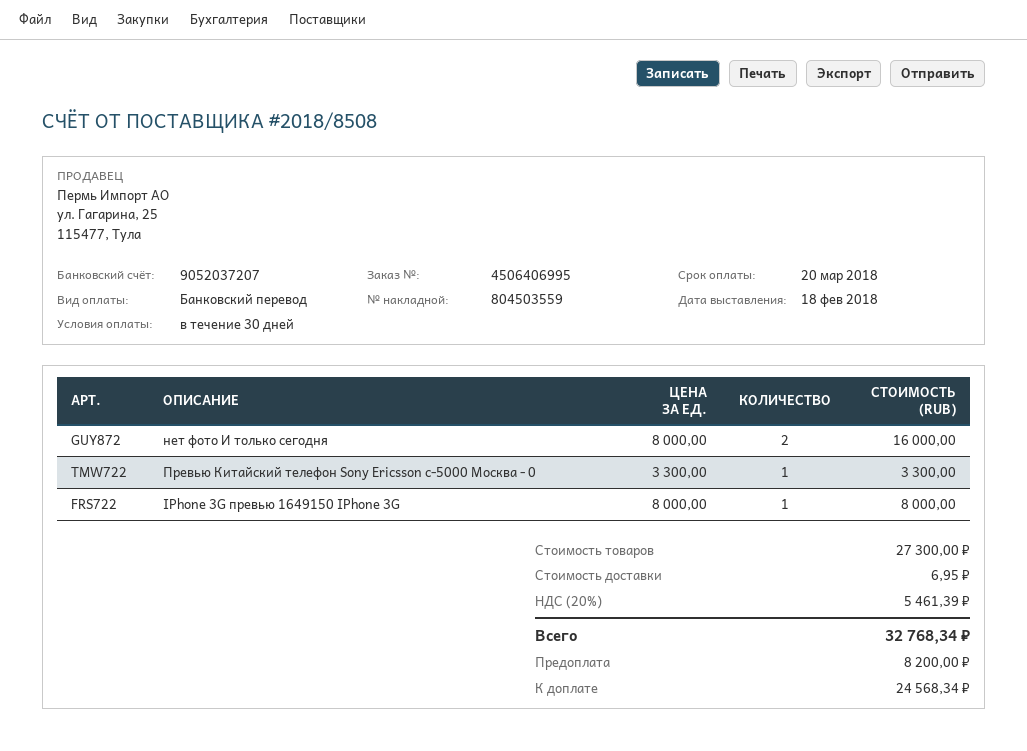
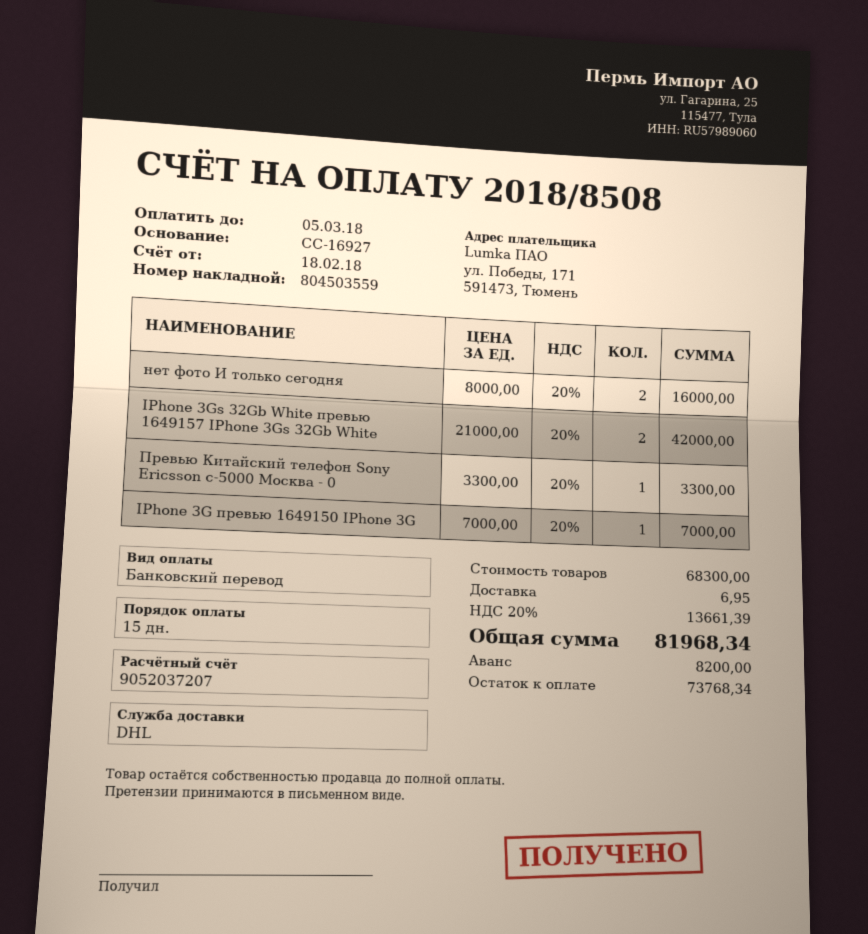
payment terms: 30 days -> 15 days
due date: 2018-03-20 -> 2018-03-05
IPhone 3G превью 1649150 IPhone 3G: 1 x 8000.00 = 8000.00 -> 1 x 7000.00 = 7000.00
IPhone 3Gs 32Gb White превью 1649157 IPhone 3Gs 32Gb White: none -> 2 x 21000.00 = 42000.00
subtotal: 27300.00 -> 68300.00
tax: 20% = 5461.39 -> 20% = 13661.39
total: 32768.34 -> 81968.34
balance: 24568.34 -> 73768.34

